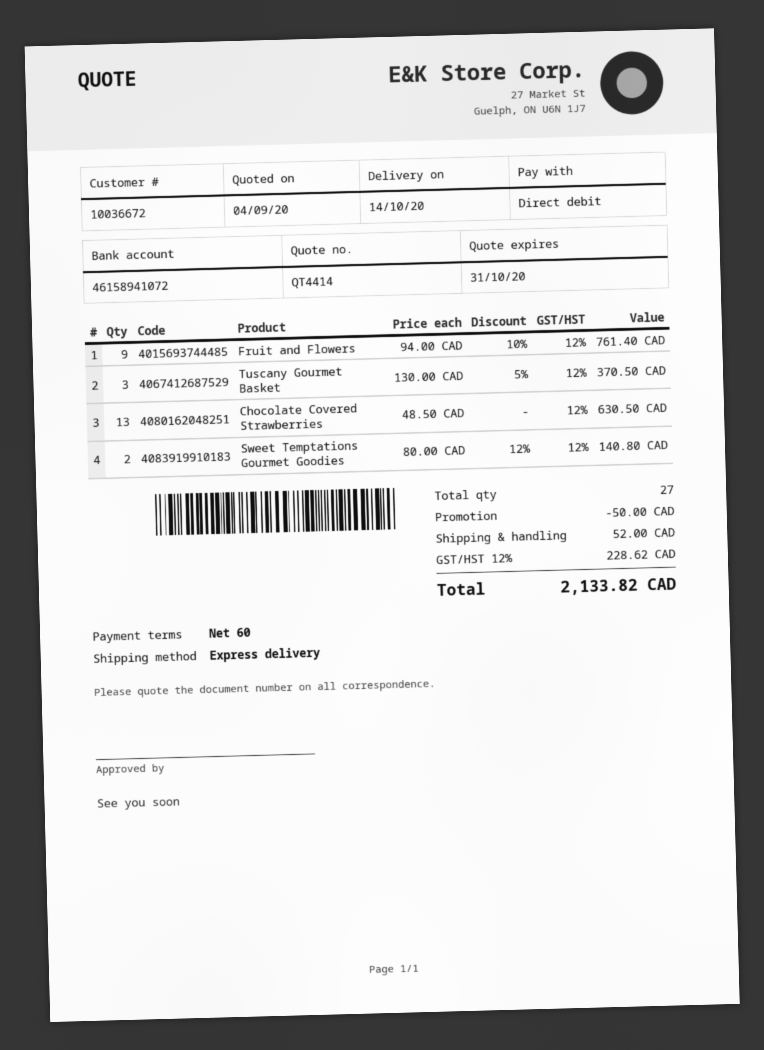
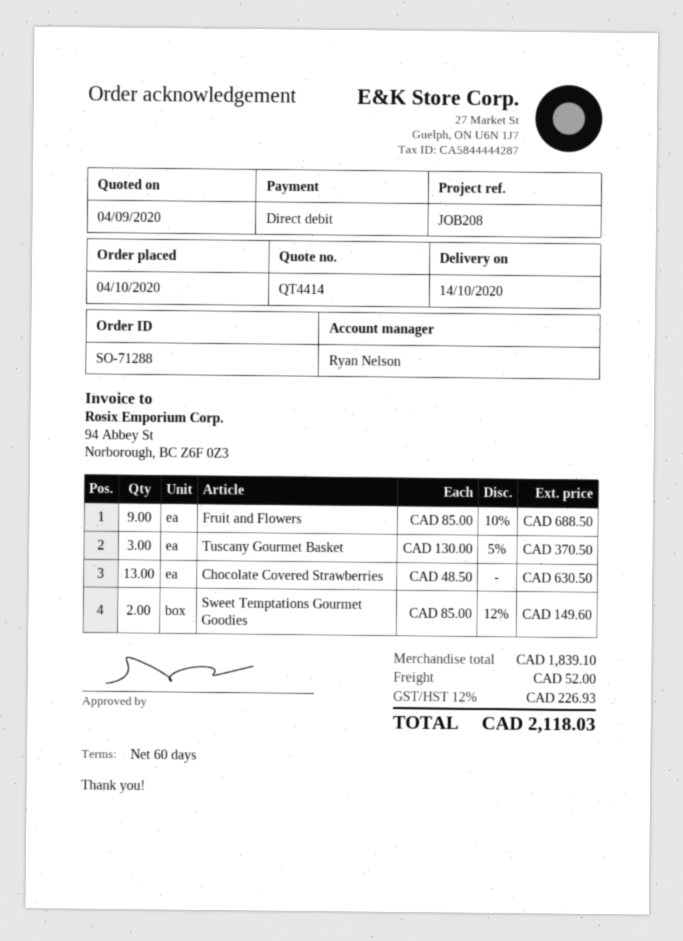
Fruit and Flowers: 9 x 94.00 - 10% = 761.40 -> 9 x 85.00 - 10% = 688.50
Sweet Temptations Gourmet Goodies: 2 x 80.00 - 12% = 140.80 -> 2 x 85.00 - 12% = 149.60
discount: 50.00 -> none
tax: 12% = 228.62 -> 12% = 226.93
total: 2133.82 -> 2118.03

